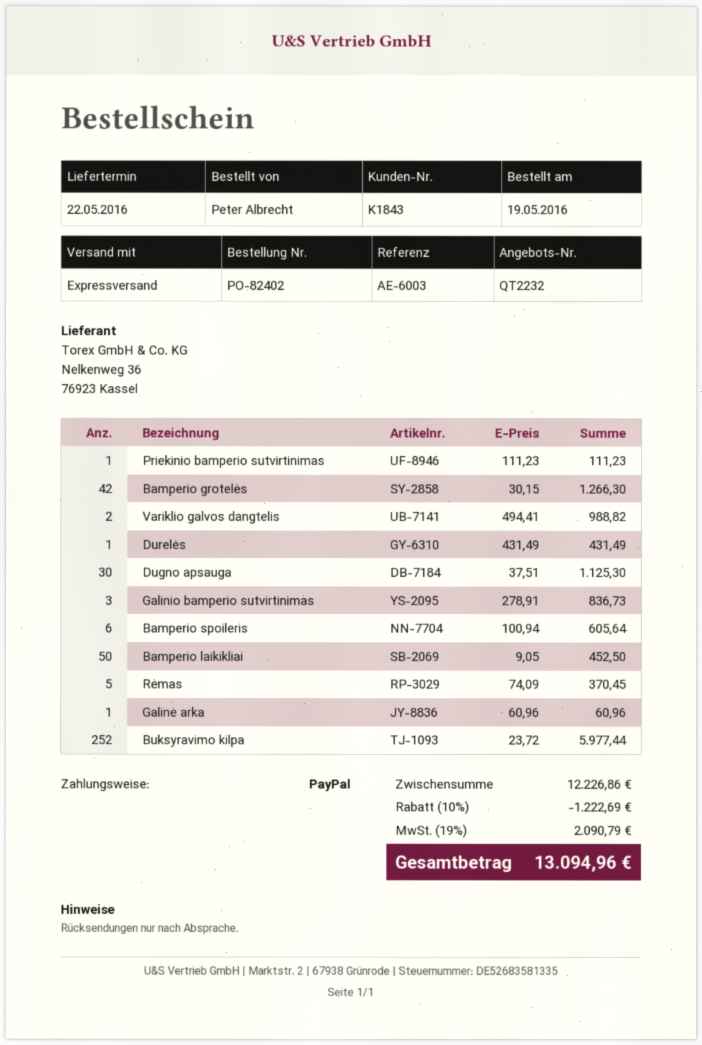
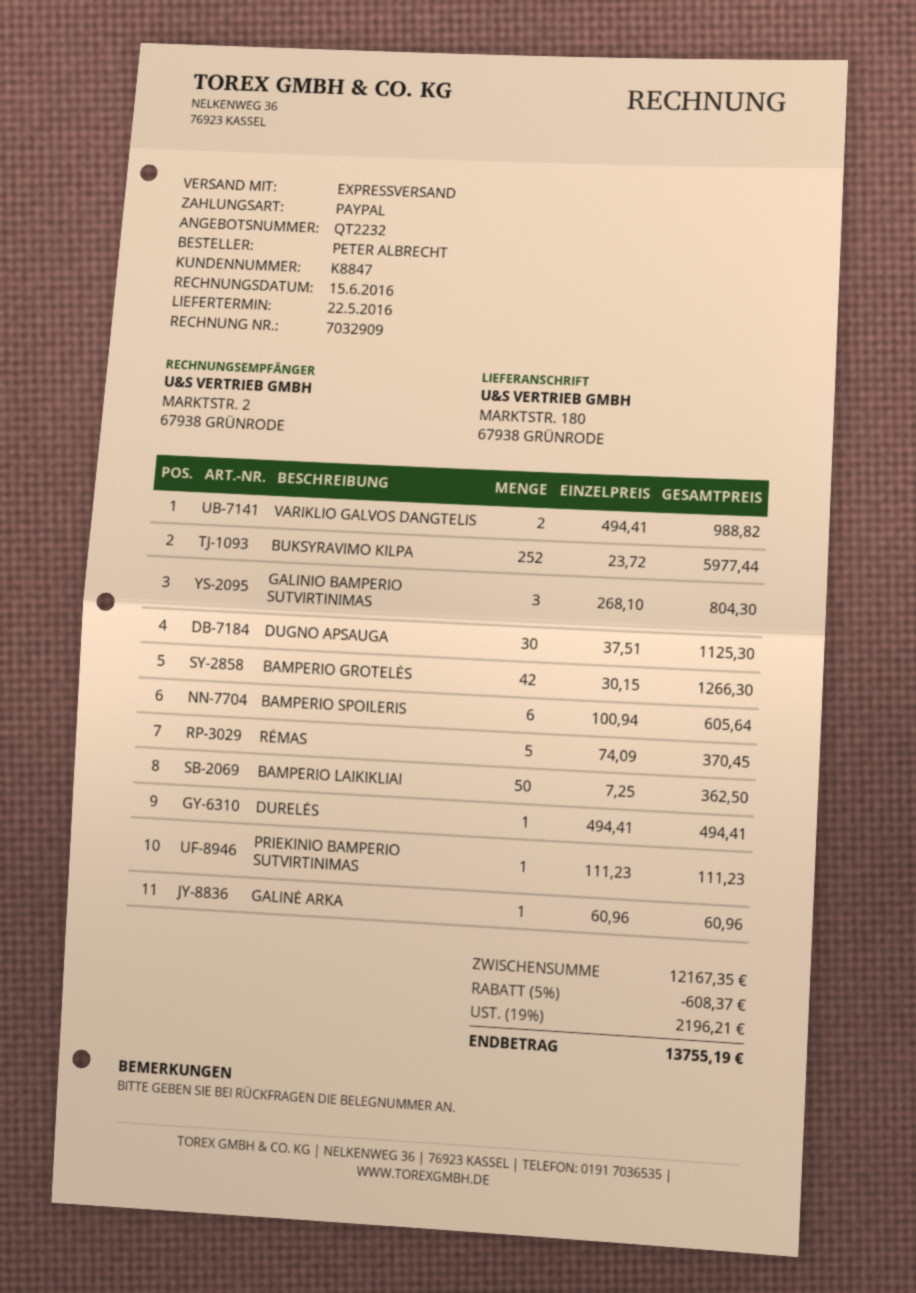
customer number: K1843 -> K8847
Durelės: 1 x 431.49 = 431.49 -> 1 x 494.41 = 494.41
Galinio bamperio sutvirtinimas: 3 x 278.91 = 836.73 -> 3 x 268.10 = 804.30
Bamperio laikikliai: 50 x 9.05 = 452.50 -> 50 x 7.25 = 362.50
subtotal: 12226.86 -> 12167.35
discount: 10% = 1222.69 -> 5% = 608.37
tax: 19% = 2090.79 -> 19% = 2196.21
total: 13094.96 -> 13755.19

